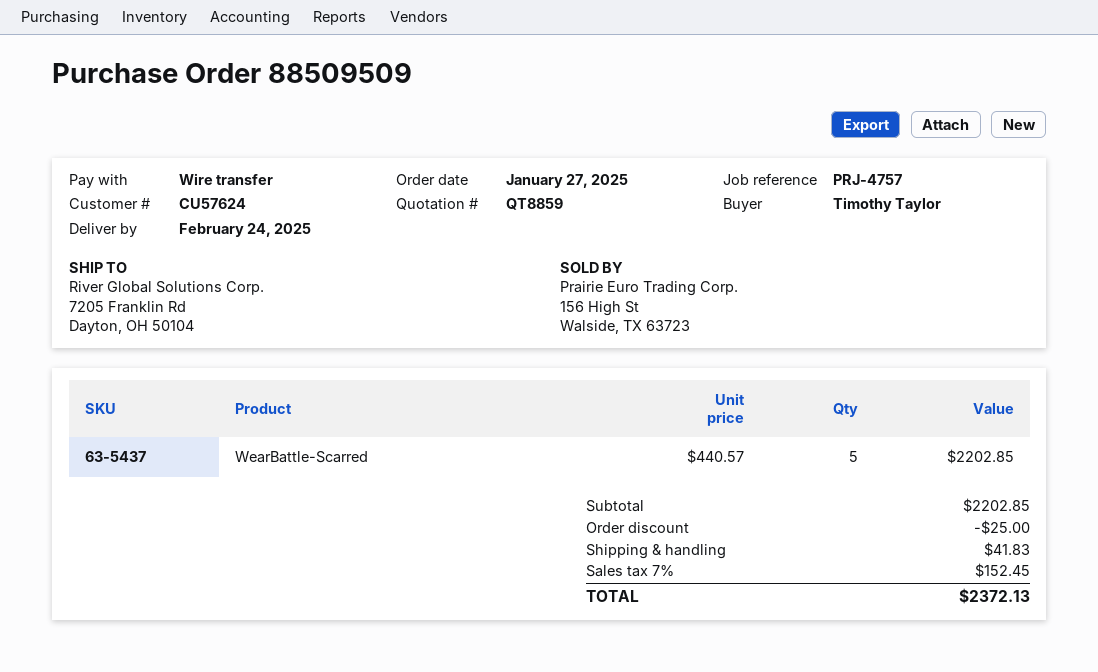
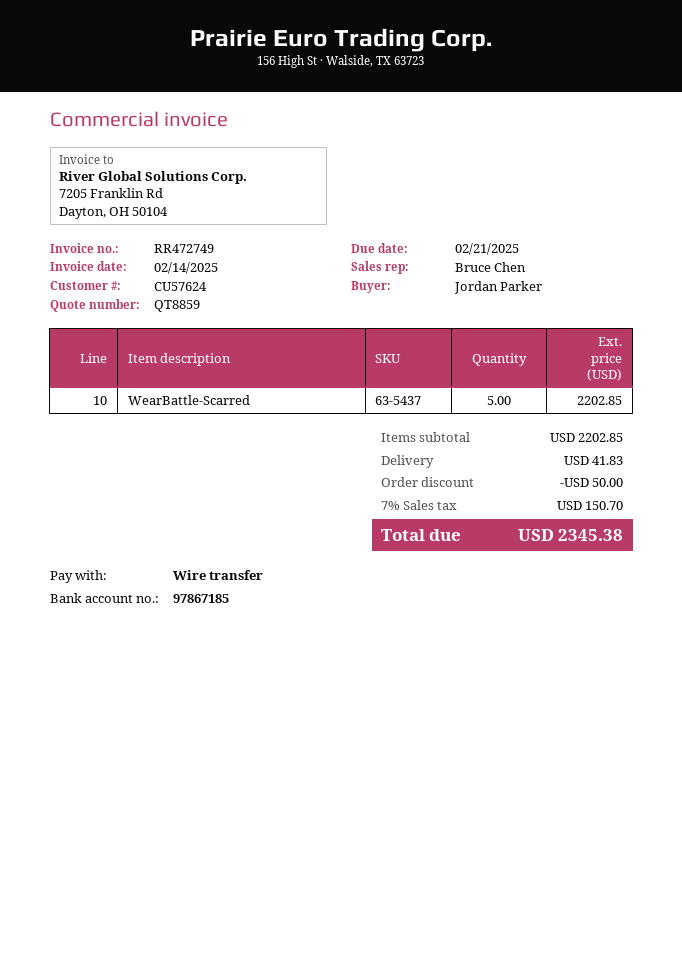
ordered by: Timothy Taylor -> Jordan Parker
discount: 25.00 -> 50.00
tax: 7% = 152.45 -> 7% = 150.70
total: 2372.13 -> 2345.38

